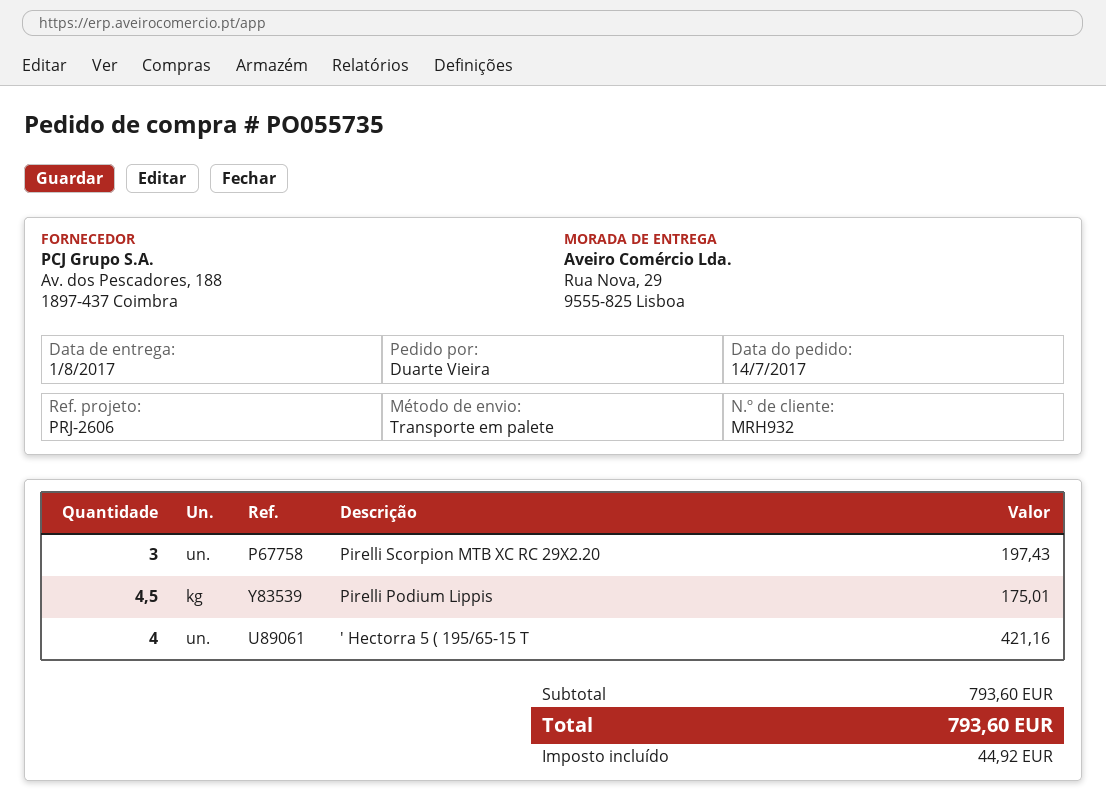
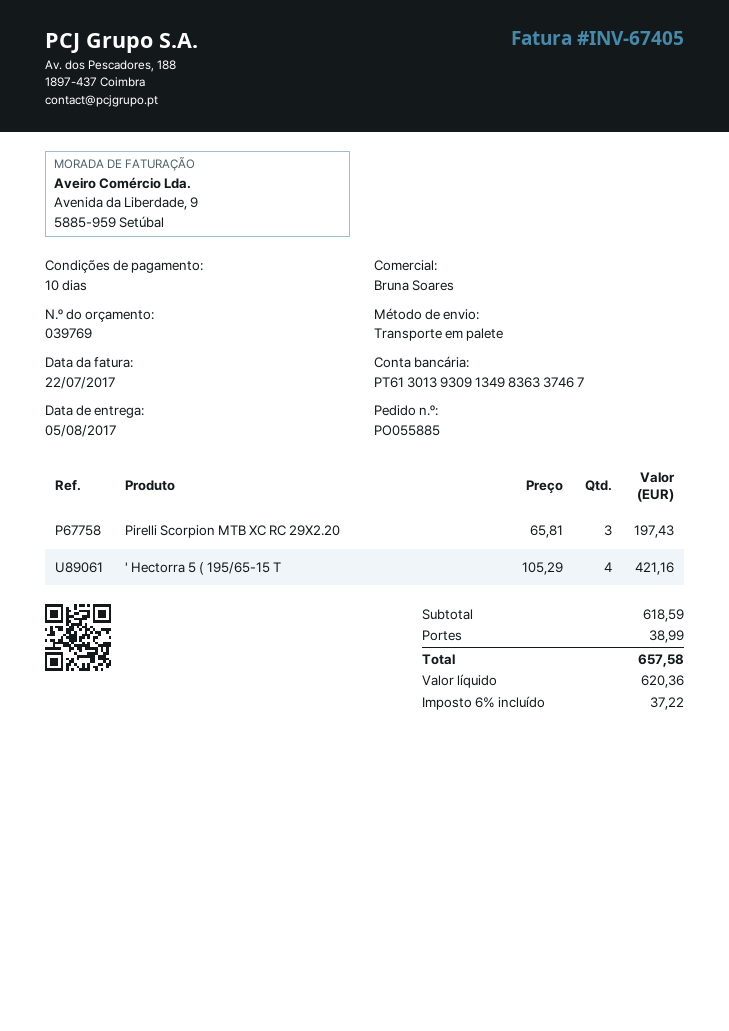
order number: PO055735 -> PO055885
delivery date: 2017-08-01 -> 2017-08-05
Pirelli Podium Lippis: 4.5 for 175.01 -> none
subtotal: 793.60 -> 618.59
shipping: none -> 38.99
tax: 44.92 -> 37.22
total: 793.60 -> 657.58

